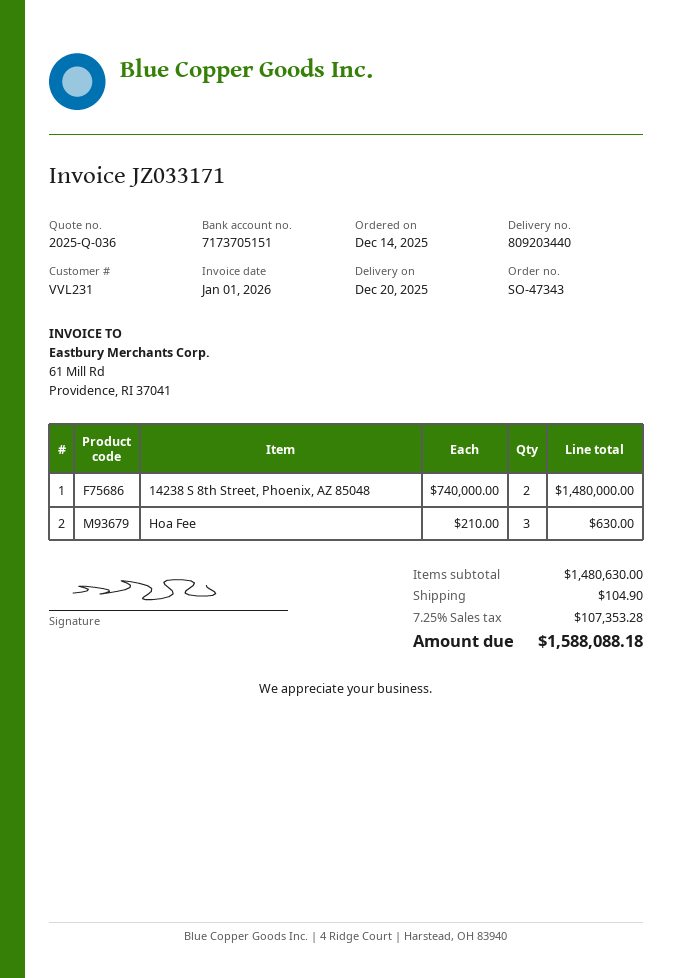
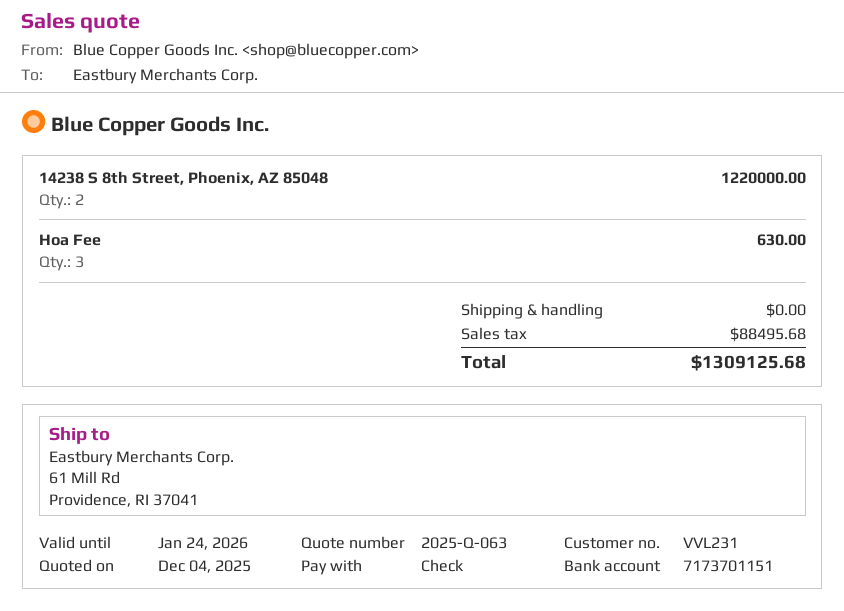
quote number: 2025-Q-036 -> 2025-Q-063
bank account: 7173705151 -> 7173701151
14238 S 8th Street, Phoenix, AZ 85048: 2 for 1480000.00 -> 2 for 1220000.00
shipping: 104.90 -> 0.00
tax: 107353.28 -> 88495.68
total: 1588088.18 -> 1309125.68

